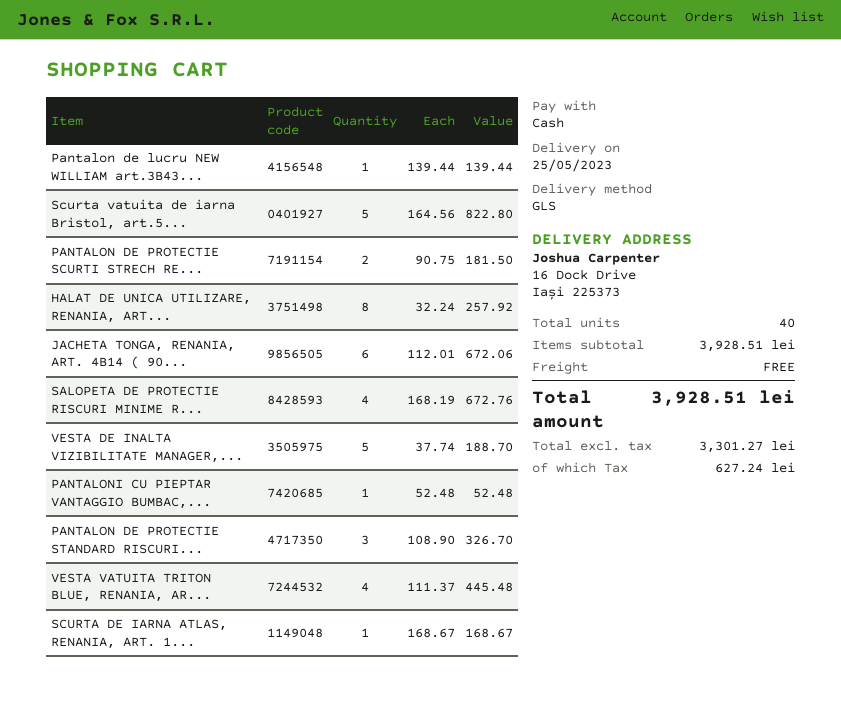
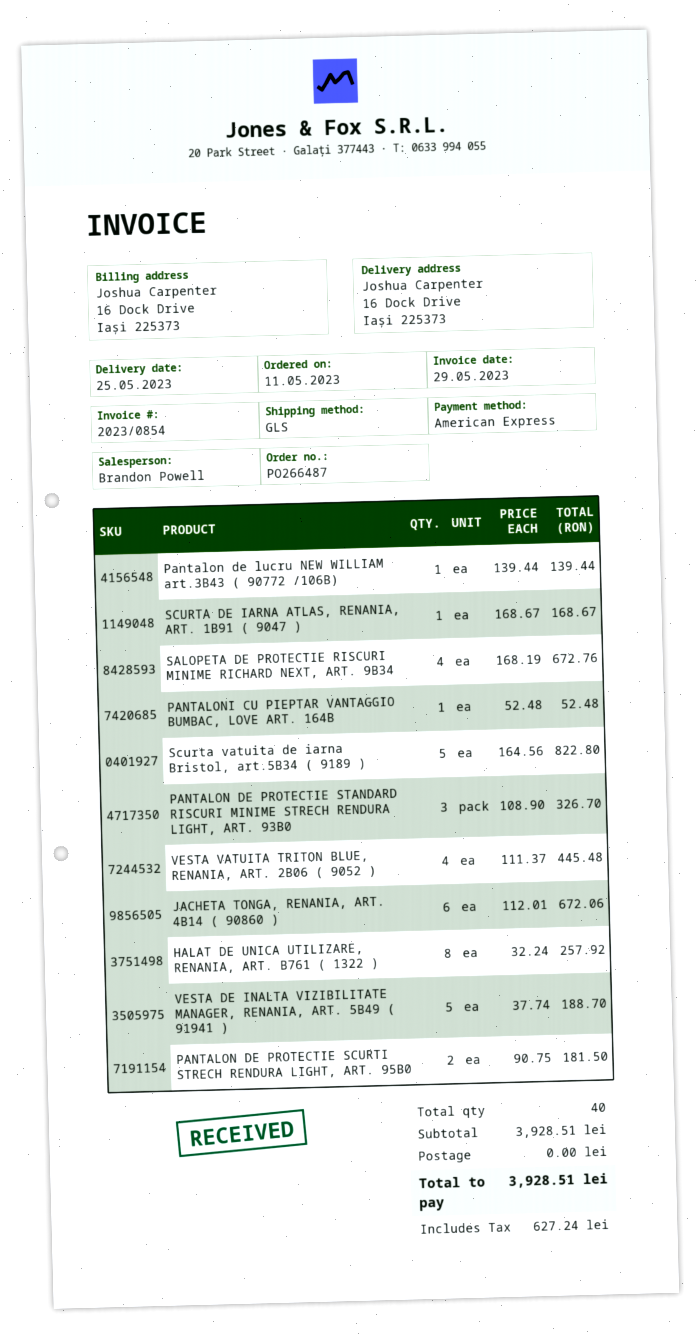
payment method: cash -> American Express

